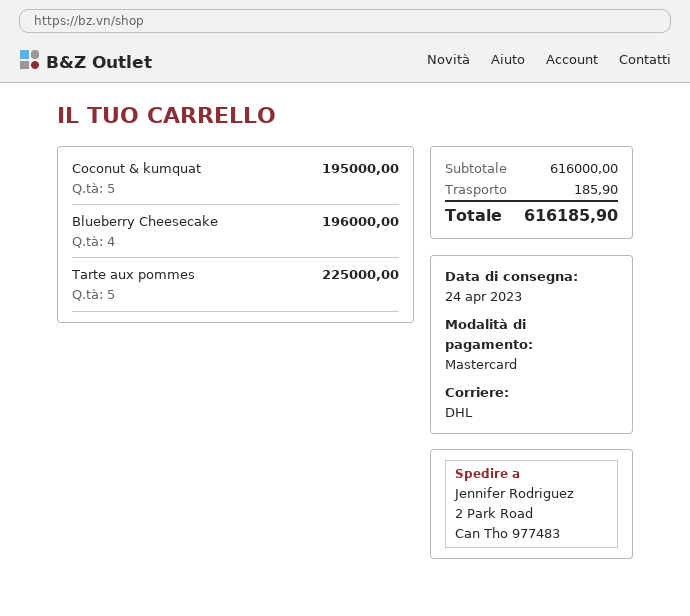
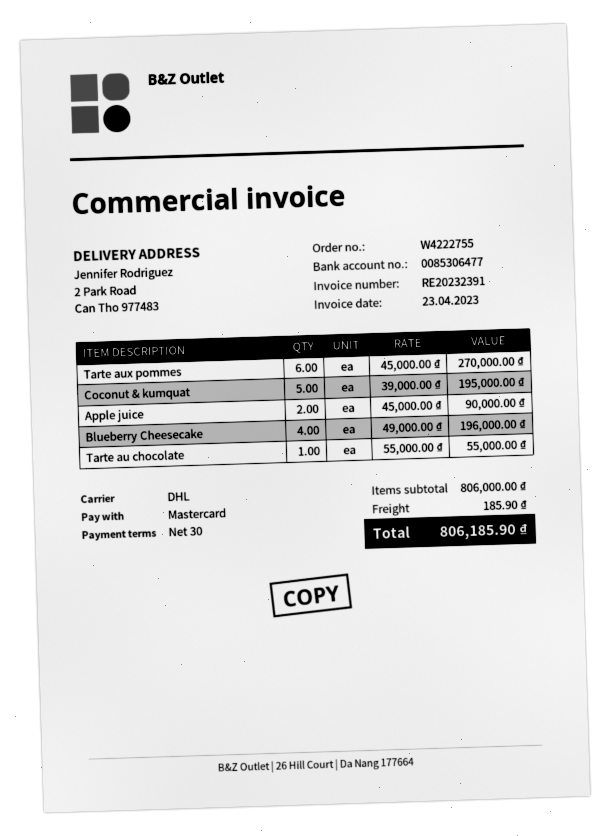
Tarte aux pommes: 5 for 225000.00 -> 6 for 270000.00
Apple juice: none -> 2 for 90000.00
Tarte au chocolate: none -> 1 for 55000.00
subtotal: 616000.00 -> 806000.00
total: 616185.90 -> 806185.90

